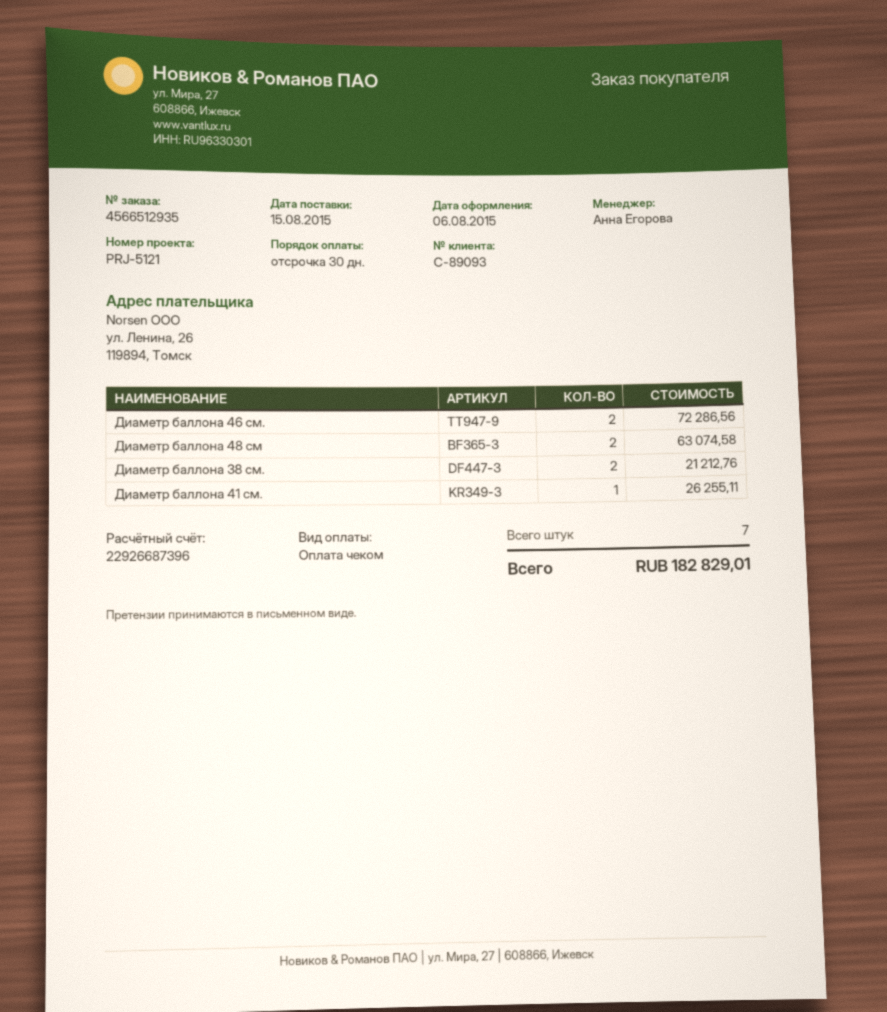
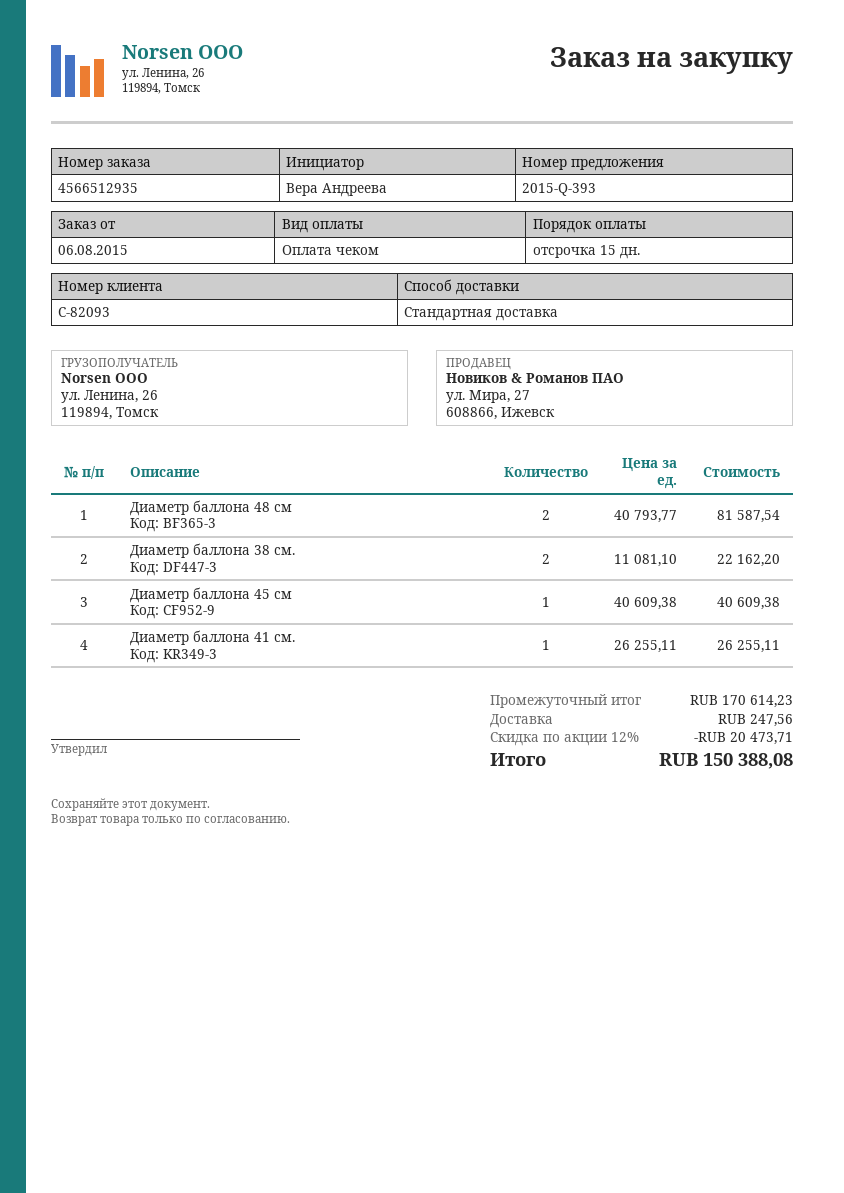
payment terms: 30 days -> 15 days
customer number: C-89093 -> C-82093
Диаметр баллона 46 см.: 2 for 72286.56 -> none
Диаметр баллона 48 см: 2 for 63074.58 -> 2 for 81587.54
Диаметр баллона 38 см.: 2 for 21212.76 -> 2 for 22162.20
Диаметр баллона 45 см: none -> 1 for 40609.38
discount: none -> 12% = 20473.71
shipping: none -> 247.56
total: 182829.01 -> 150388.08

